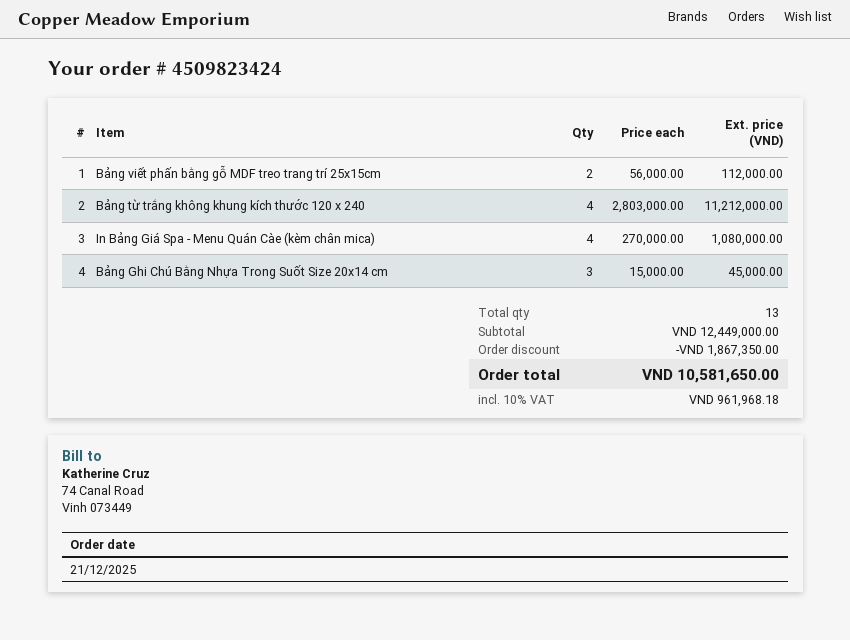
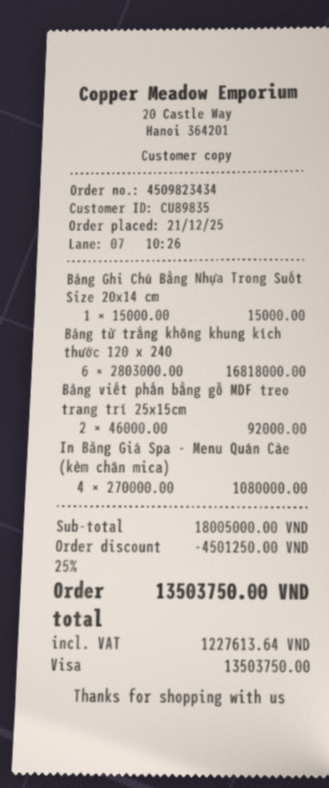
order number: 4509823424 -> 4509823434
Bảng viết phấn bằng gỗ MDF treo trang trí 25x15cm: 2 x 56000.00 = 112000.00 -> 2 x 46000.00 = 92000.00
Bảng từ trắng không khung kích thước 120 x 240: 4 x 2803000.00 = 11212000.00 -> 6 x 2803000.00 = 16818000.00
Bảng Ghi Chú Bằng Nhựa Trong Suốt Size 20x14 cm: 3 x 15000.00 = 45000.00 -> 1 x 15000.00 = 15000.00
subtotal: 12449000.00 -> 18005000.00
discount: 1867350.00 -> 4501250.00
tax: 961968.18 -> 1227613.64
total: 10581650.00 -> 13503750.00

